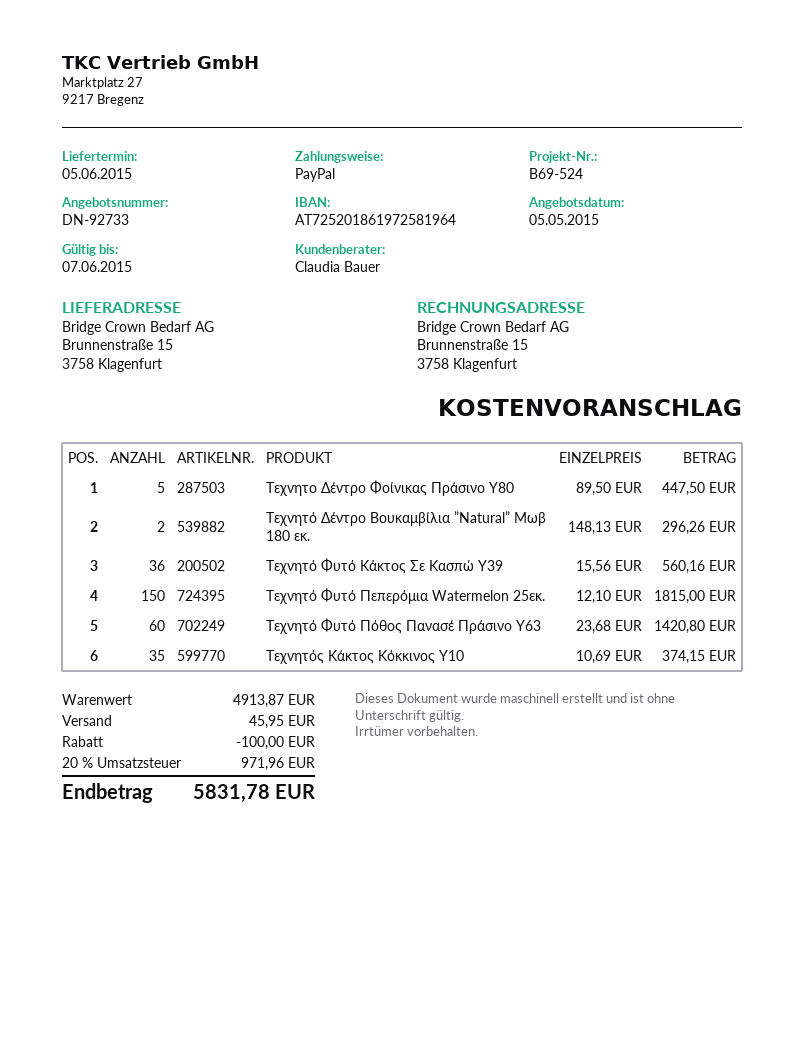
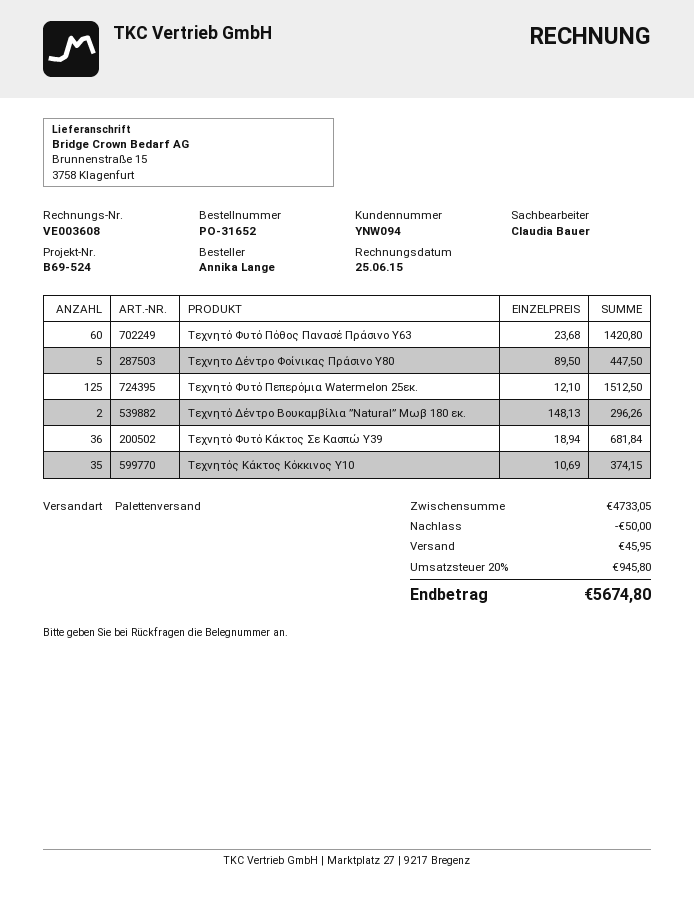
Τεχνητό Φυτό Κάκτος Σε Κασπώ Υ39: 36 x 15.56 = 560.16 -> 36 x 18.94 = 681.84
Τεχνητό Φυτό Πεπερόμια Watermelon 25εκ.: 150 x 12.10 = 1815.00 -> 125 x 12.10 = 1512.50
subtotal: 4913.87 -> 4733.05
discount: 100.00 -> 50.00
tax: 20% = 971.96 -> 20% = 945.80
total: 5831.78 -> 5674.80

